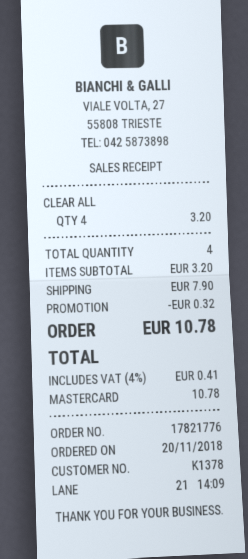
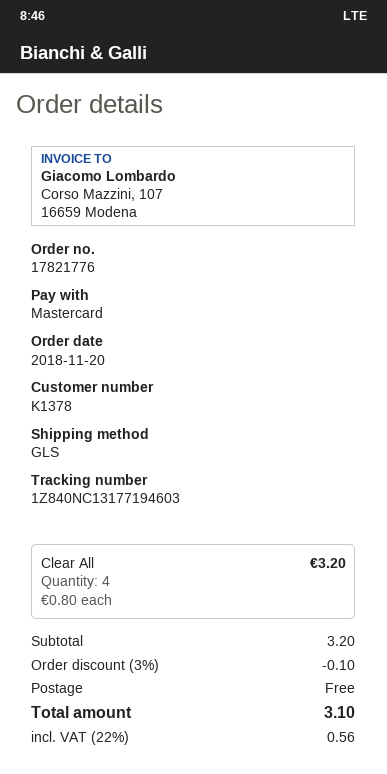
discount: 0.32 -> 0.10
shipping: 7.90 -> 0.00
tax: 4% = 0.41 -> 22% = 0.56
total: 10.78 -> 3.10

